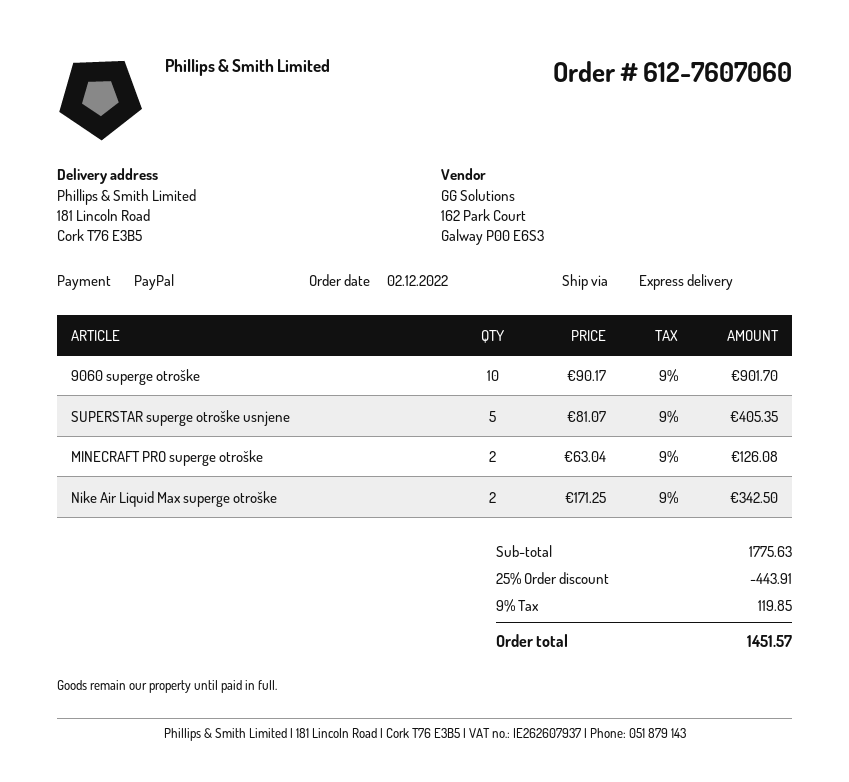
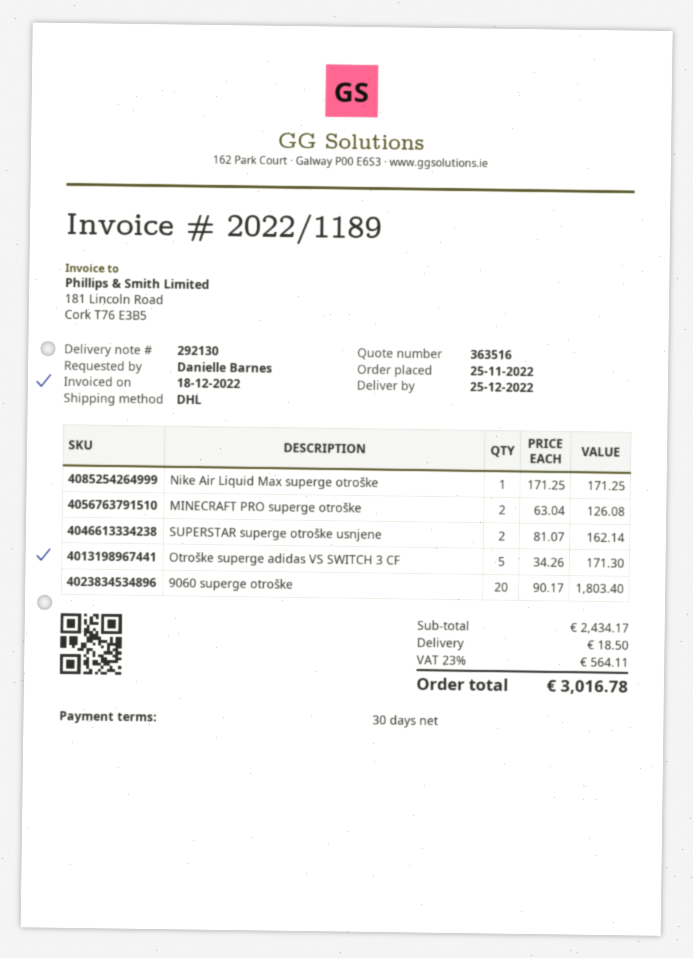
order date: 2022-12-02 -> 2022-11-25
shipping method: express -> DHL
9060 superge otroške: 10 x 90.17 = 901.70 -> 20 x 90.17 = 1803.40
SUPERSTAR superge otroške usnjene: 5 x 81.07 = 405.35 -> 2 x 81.07 = 162.14
Nike Air Liquid Max superge otroške: 2 x 171.25 = 342.50 -> 1 x 171.25 = 171.25
Otroške superge adidas VS SWITCH 3 CF: none -> 5 x 34.26 = 171.30
subtotal: 1775.63 -> 2434.17
discount: 25% = 443.91 -> none
shipping: none -> 18.50
tax: 9% = 119.85 -> 23% = 564.11
total: 1451.57 -> 3016.78

